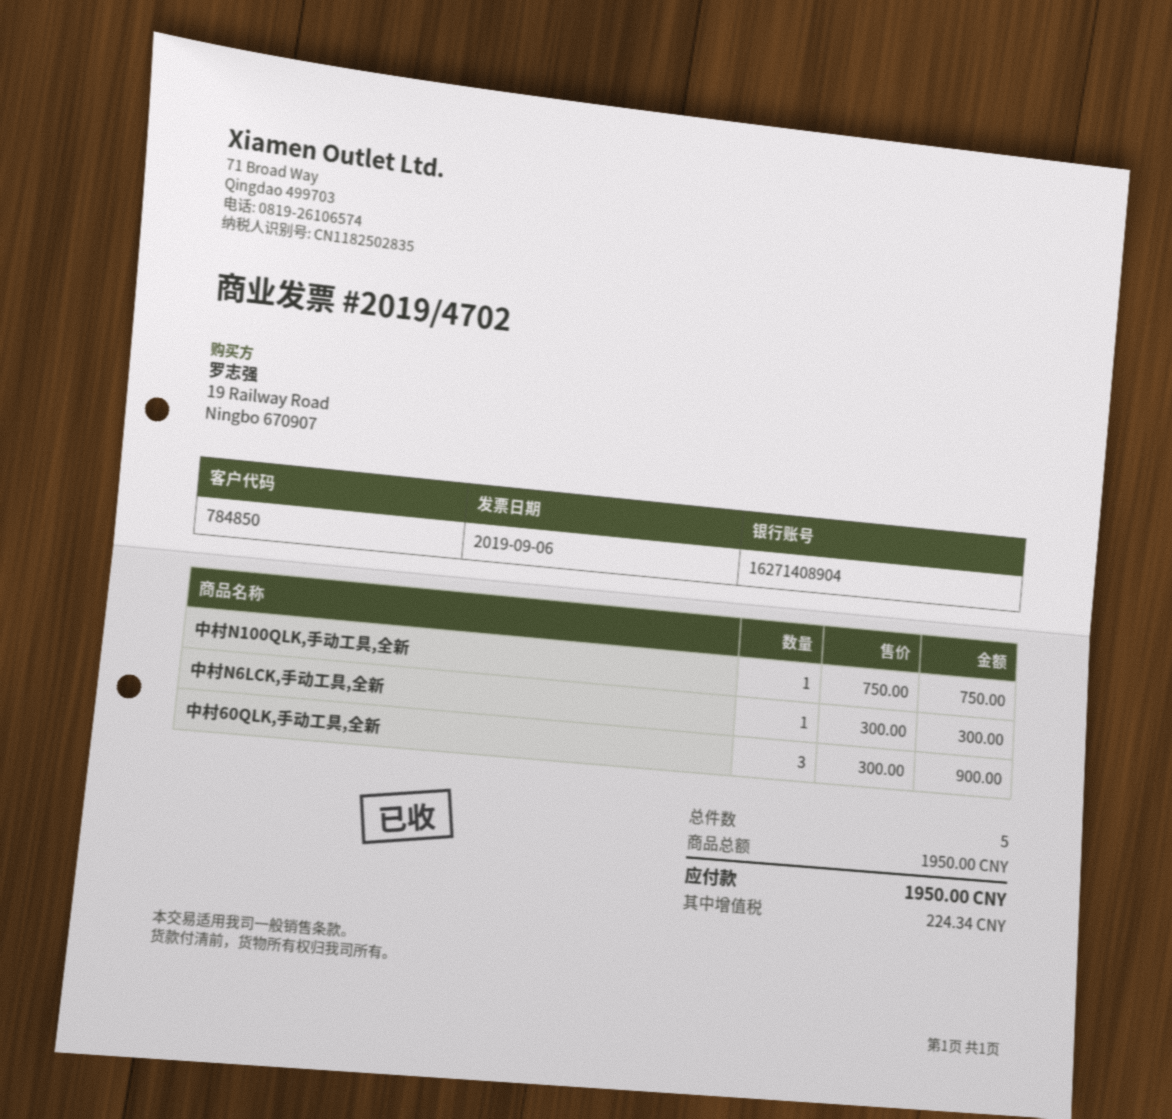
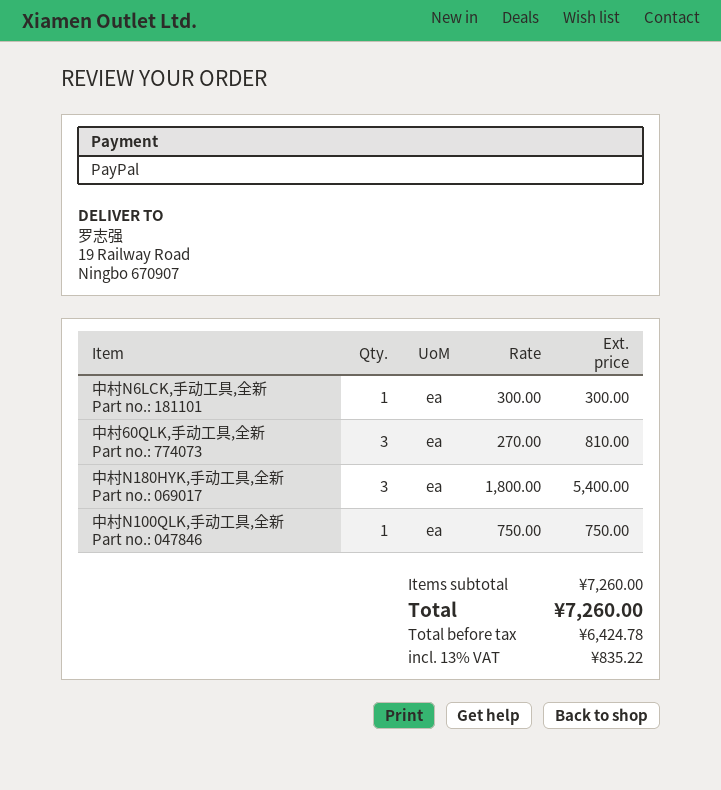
中村60QLK,手动工具,全新: 3 x 300.00 = 900.00 -> 3 x 270.00 = 810.00
中村N180HYK,手动工具,全新: none -> 3 x 1800.00 = 5400.00
subtotal: 1950.00 -> 7260.00
tax: 224.34 -> 835.22
total: 1950.00 -> 7260.00

